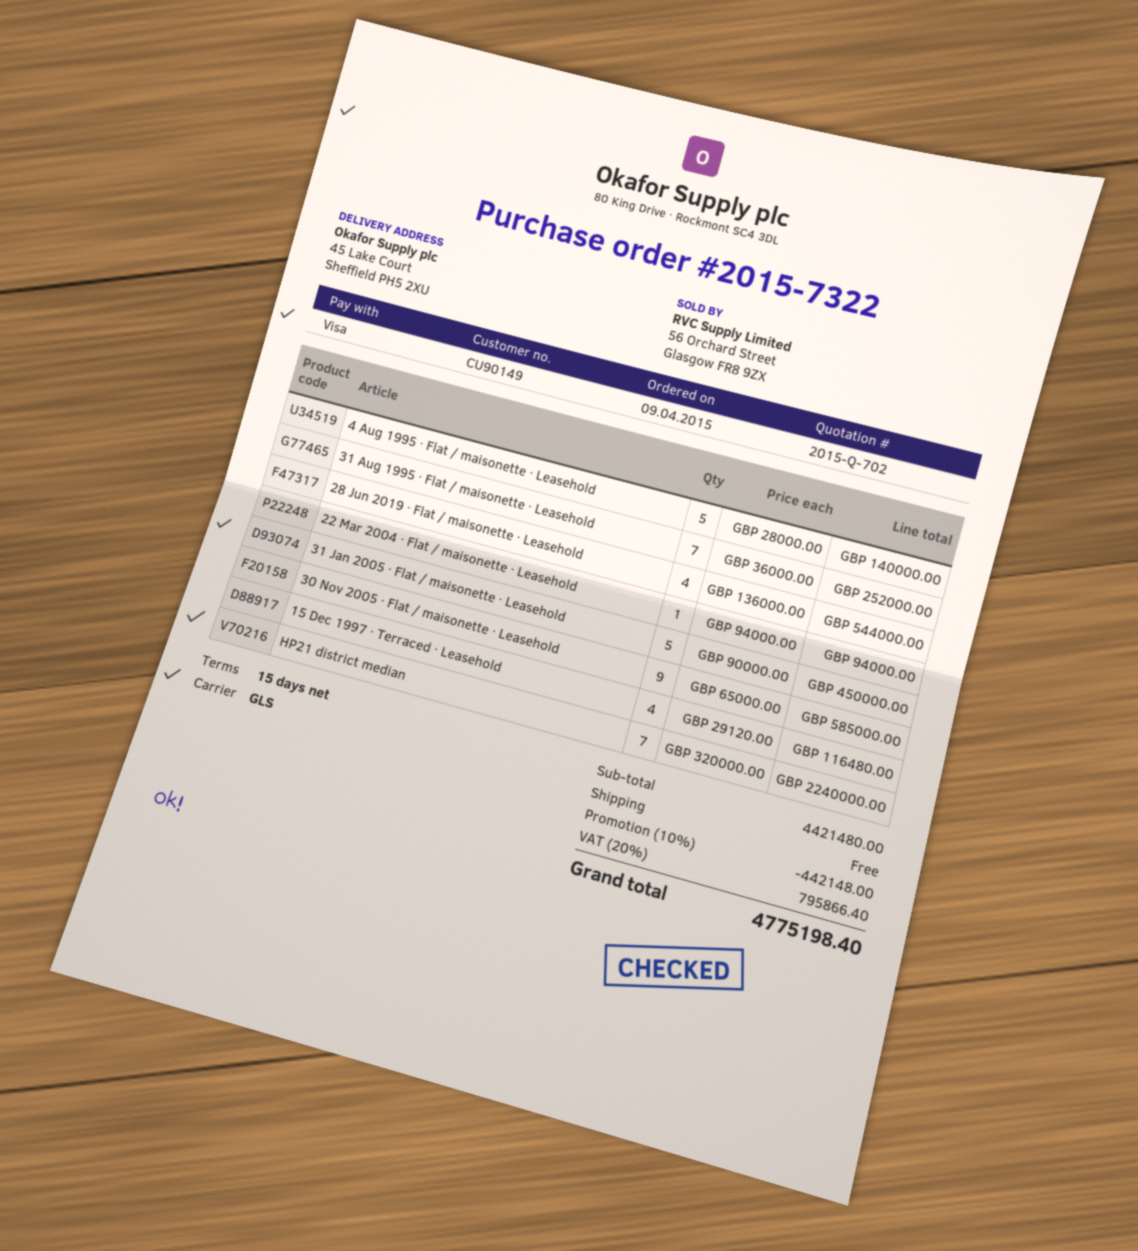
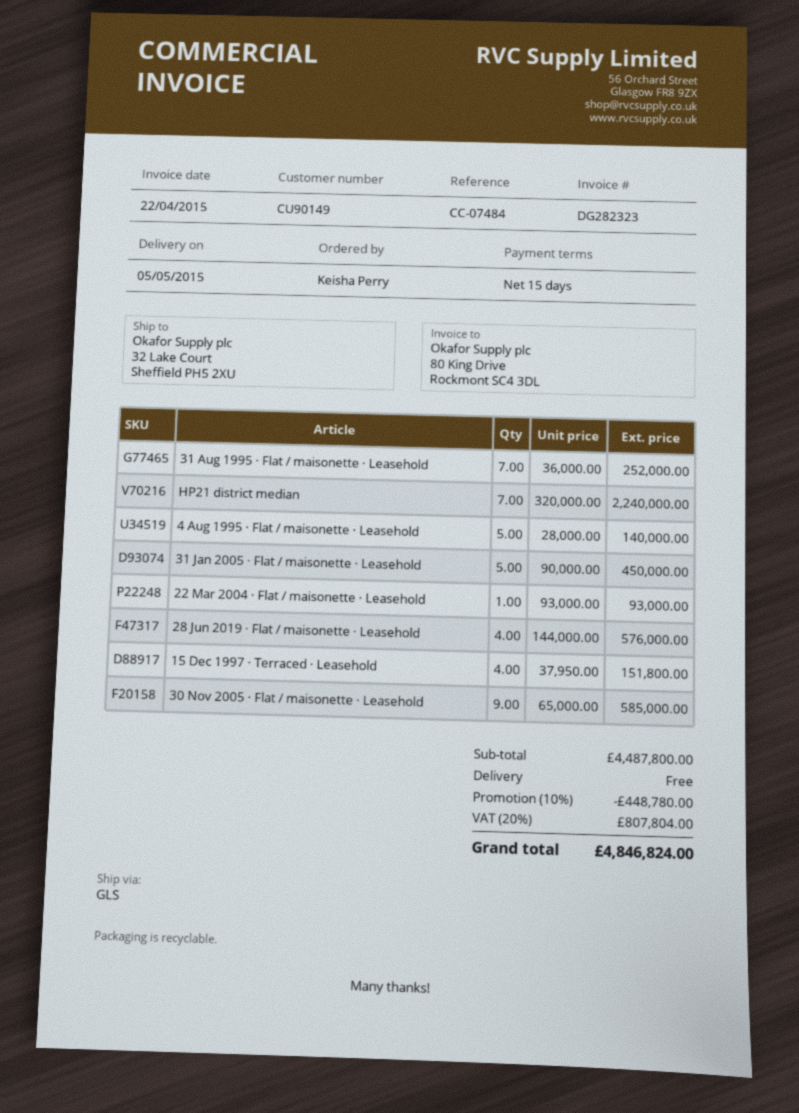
ship to: 45 Lake Court, Sheffield PH5 2XU -> 32 Lake Court, Sheffield PH5 2XU
28 Jun 2019 · Flat / maisonette · Leasehold: 4 x 136000.00 = 544000.00 -> 4 x 144000.00 = 576000.00
22 Mar 2004 · Flat / maisonette · Leasehold: 1 x 94000.00 = 94000.00 -> 1 x 93000.00 = 93000.00
15 Dec 1997 · Terraced · Leasehold: 4 x 29120.00 = 116480.00 -> 4 x 37950.00 = 151800.00
subtotal: 4421480.00 -> 4487800.00
discount: 10% = 442148.00 -> 10% = 448780.00
tax: 20% = 795866.40 -> 20% = 807804.00
total: 4775198.40 -> 4846824.00

